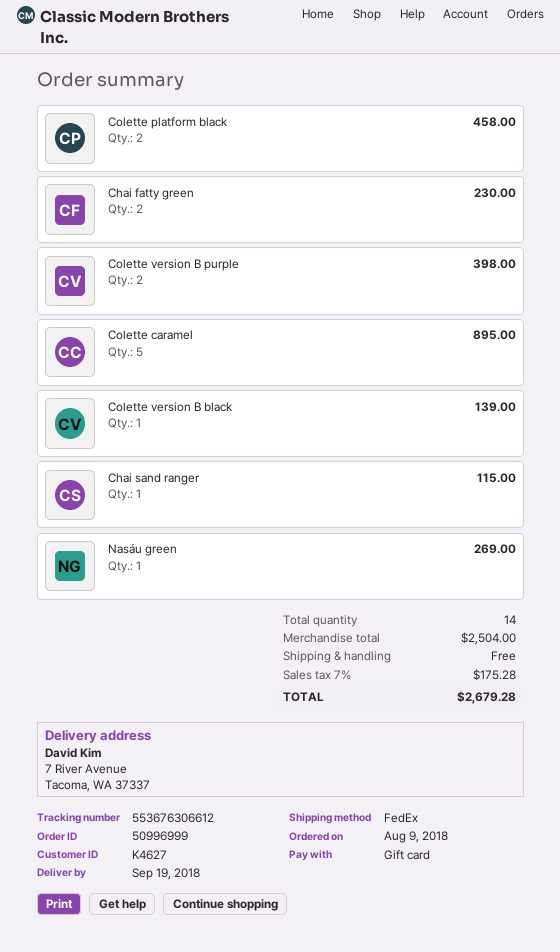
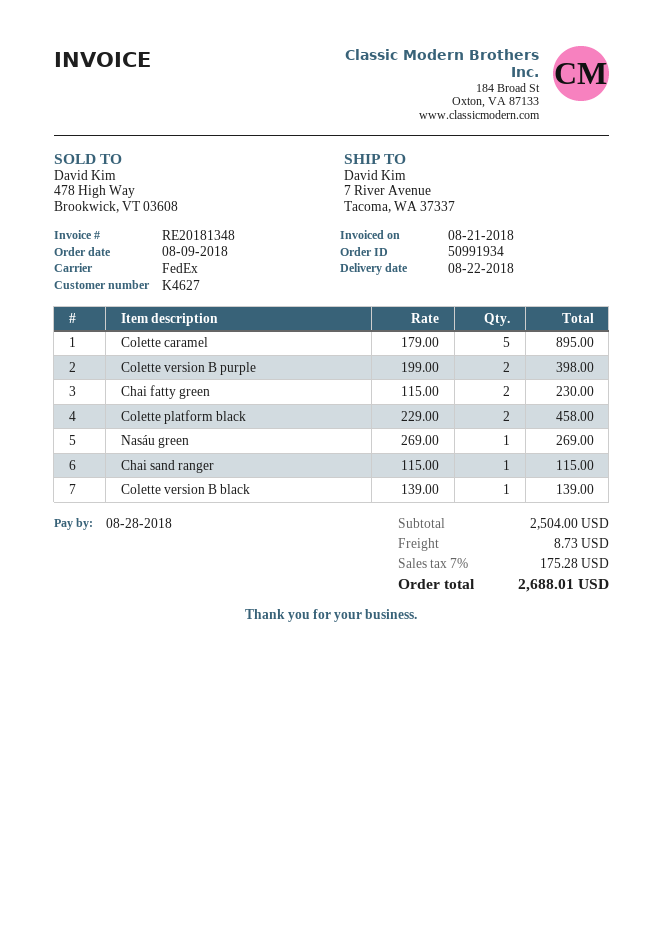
order number: 50996999 -> 50991934
delivery date: 2018-09-19 -> 2018-08-22
shipping: 0.00 -> 8.73
total: 2679.28 -> 2688.01

